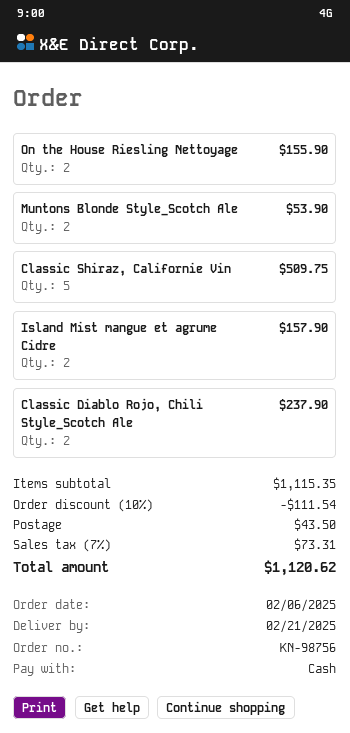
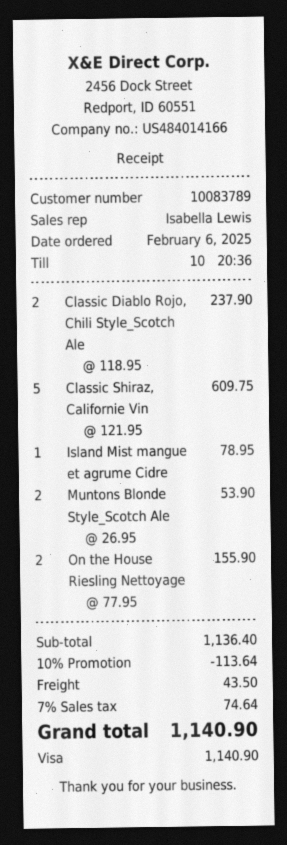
payment method: cash -> Visa
Classic Shiraz, Californie Vin: 5 for 509.75 -> 5 for 609.75
Island Mist mangue et agrume Cidre: 2 for 157.90 -> 1 for 78.95
subtotal: 1115.35 -> 1136.40
discount: 10% = 111.54 -> 10% = 113.64
tax: 7% = 73.31 -> 7% = 74.64
total: 1120.62 -> 1140.90

